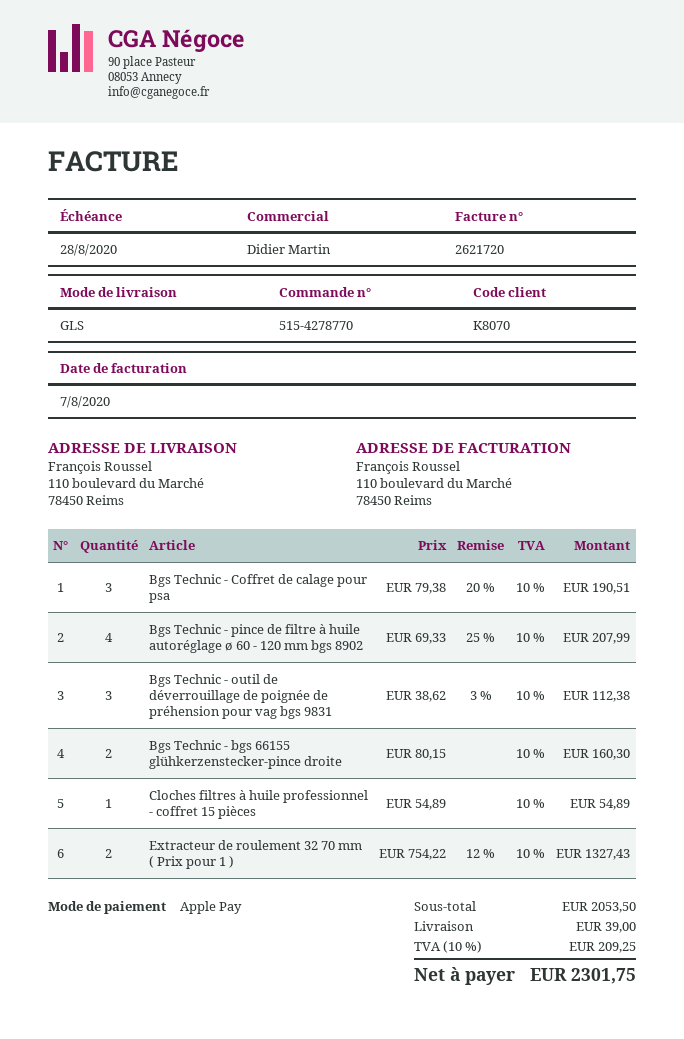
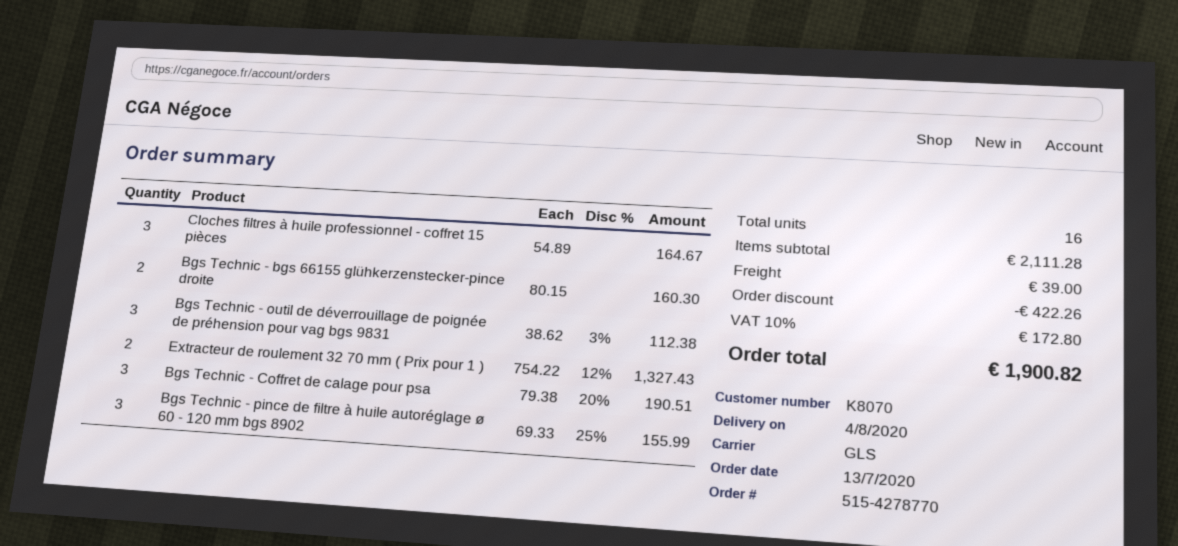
Bgs Technic - pince de filtre à huile autoréglage ø 60 - 120 mm bgs 8902: 4 x 69.33 - 25% = 207.99 -> 3 x 69.33 - 25% = 155.99
Cloches filtres à huile professionnel - coffret 15 pièces: 1 x 54.89 = 54.89 -> 3 x 54.89 = 164.67
subtotal: 2053.50 -> 2111.28
discount: none -> 422.26
tax: 10% = 209.25 -> 10% = 172.80
total: 2301.75 -> 1900.82

